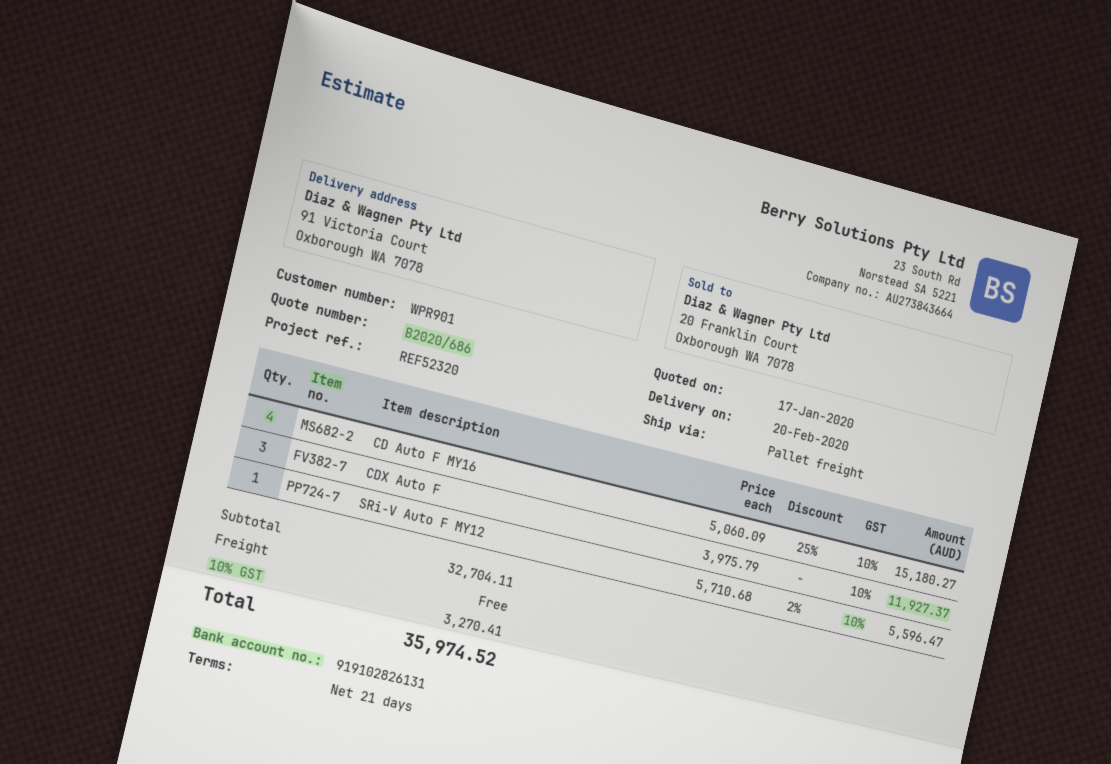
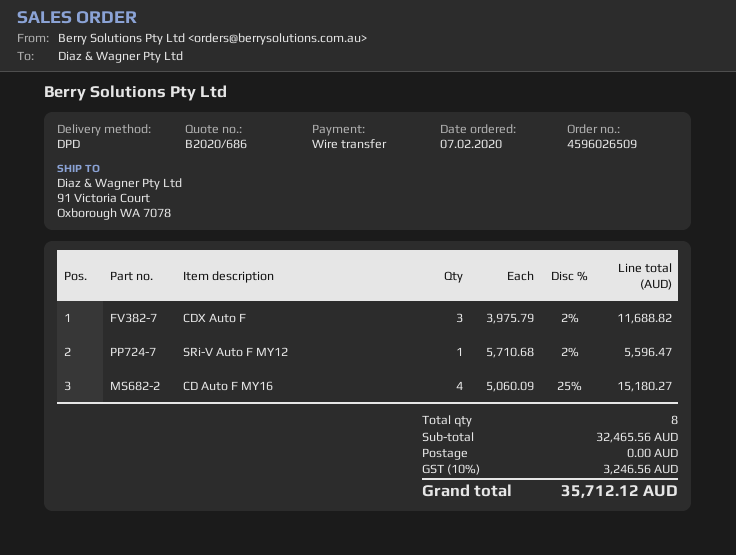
shipping method: pallet freight -> DPD
CDX Auto F: 3 x 3975.79 = 11927.37 -> 3 x 3975.79 - 2% = 11688.82
subtotal: 32704.11 -> 32465.56
tax: 10% = 3270.41 -> 10% = 3246.56
total: 35974.52 -> 35712.12

